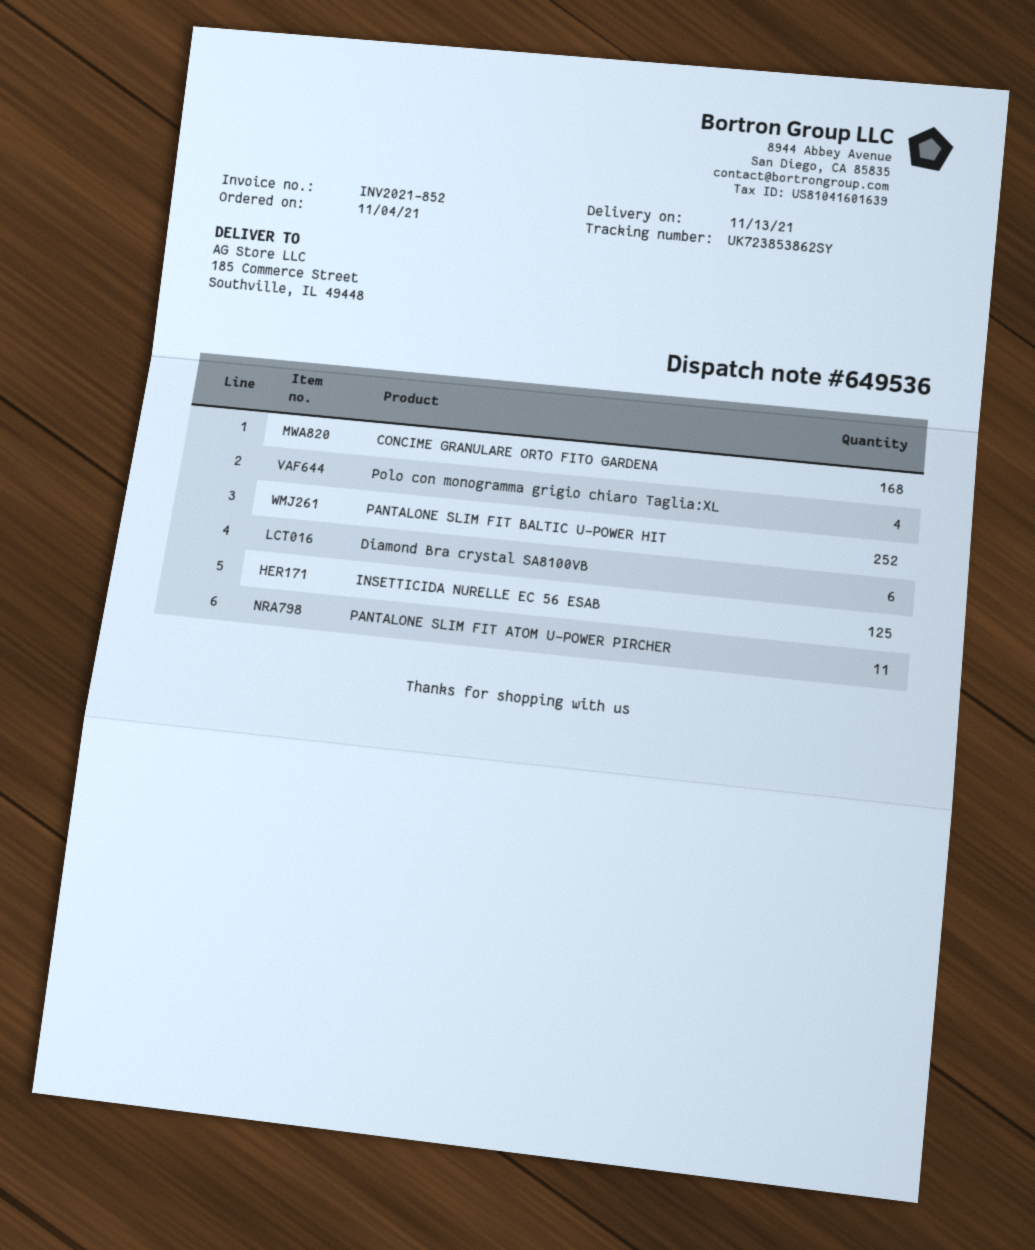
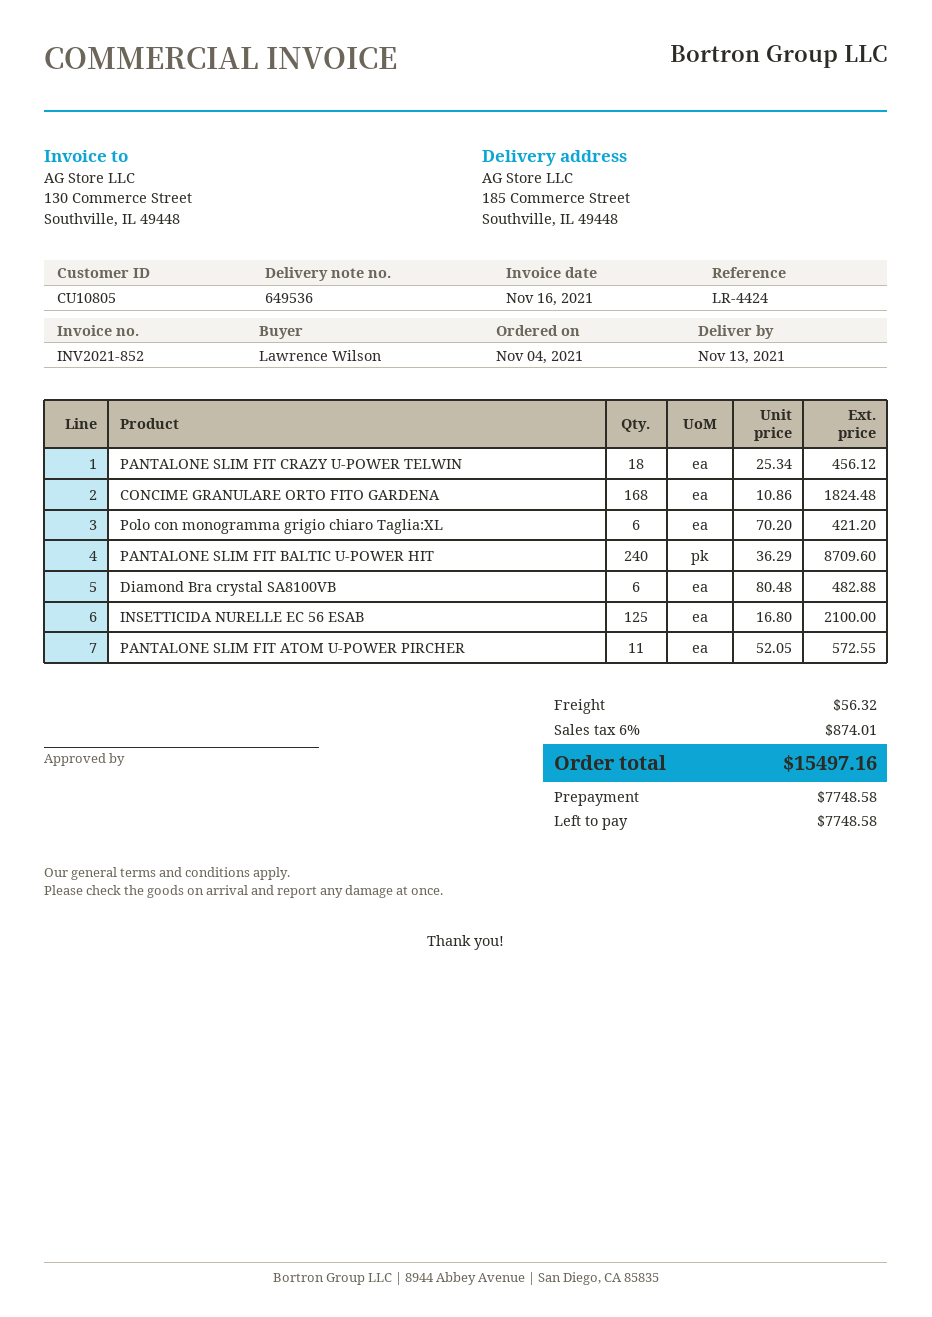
Polo con monogramma grigio chiaro Taglia:XL: 4 -> 6
PANTALONE SLIM FIT BALTIC U-POWER HIT: 252 -> 240
PANTALONE SLIM FIT CRAZY U-POWER TELWIN: none -> 18

